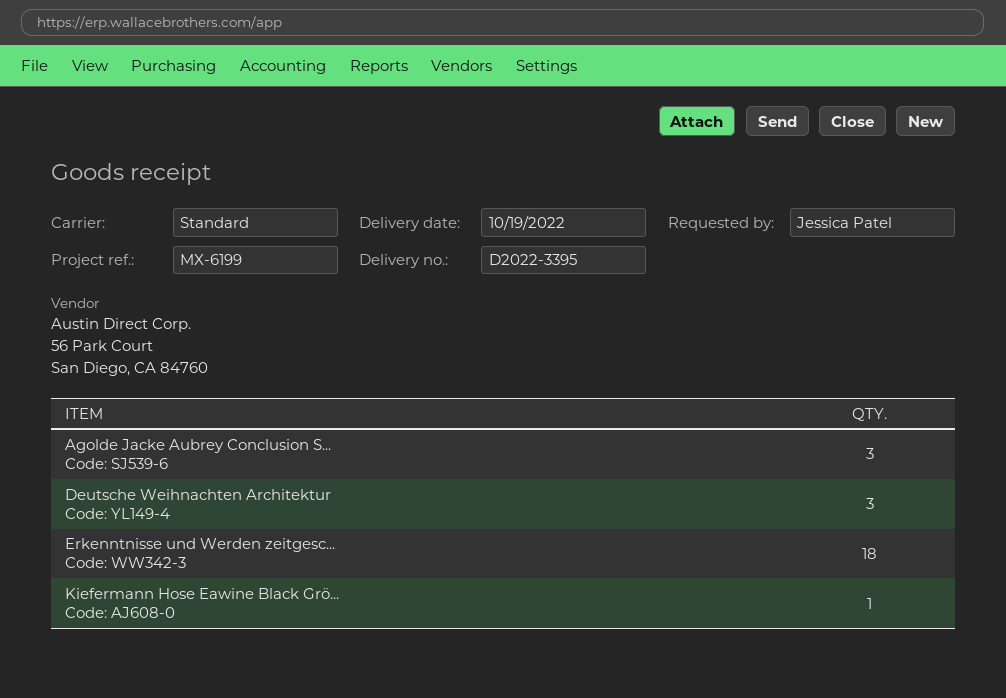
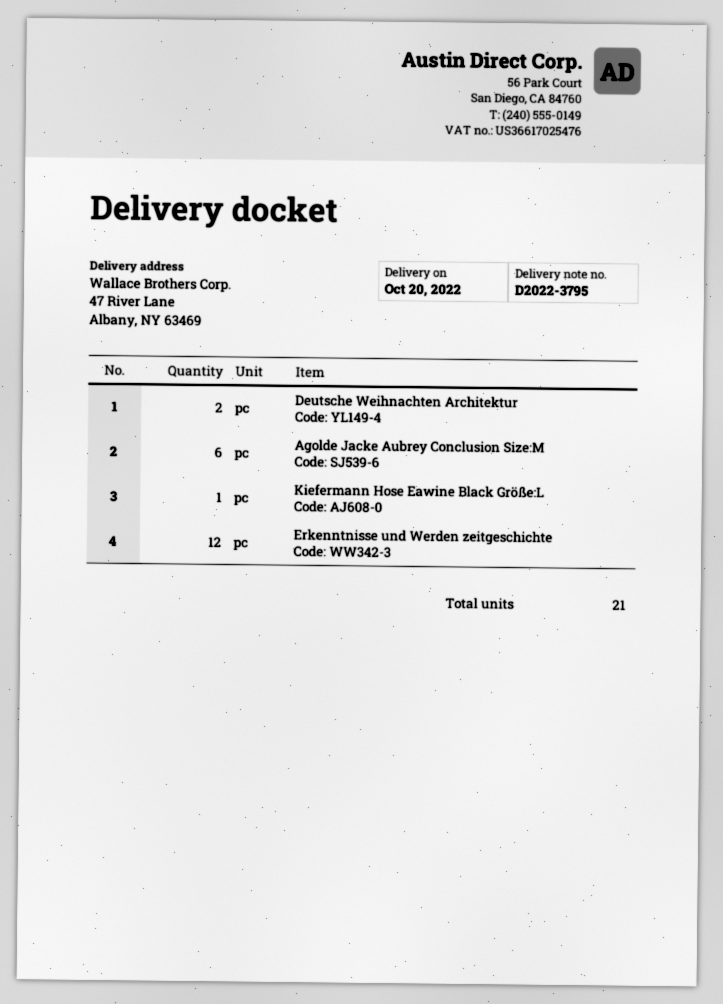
delivery note number: D2022-3395 -> D2022-3795
delivery date: 2022-10-19 -> 2022-10-20
Agolde Jacke Aubrey Conclusion S...: 3 -> 6
Deutsche Weihnachten Architektur: 3 -> 2
Erkenntnisse und Werden zeitgesc...: 18 -> 12

